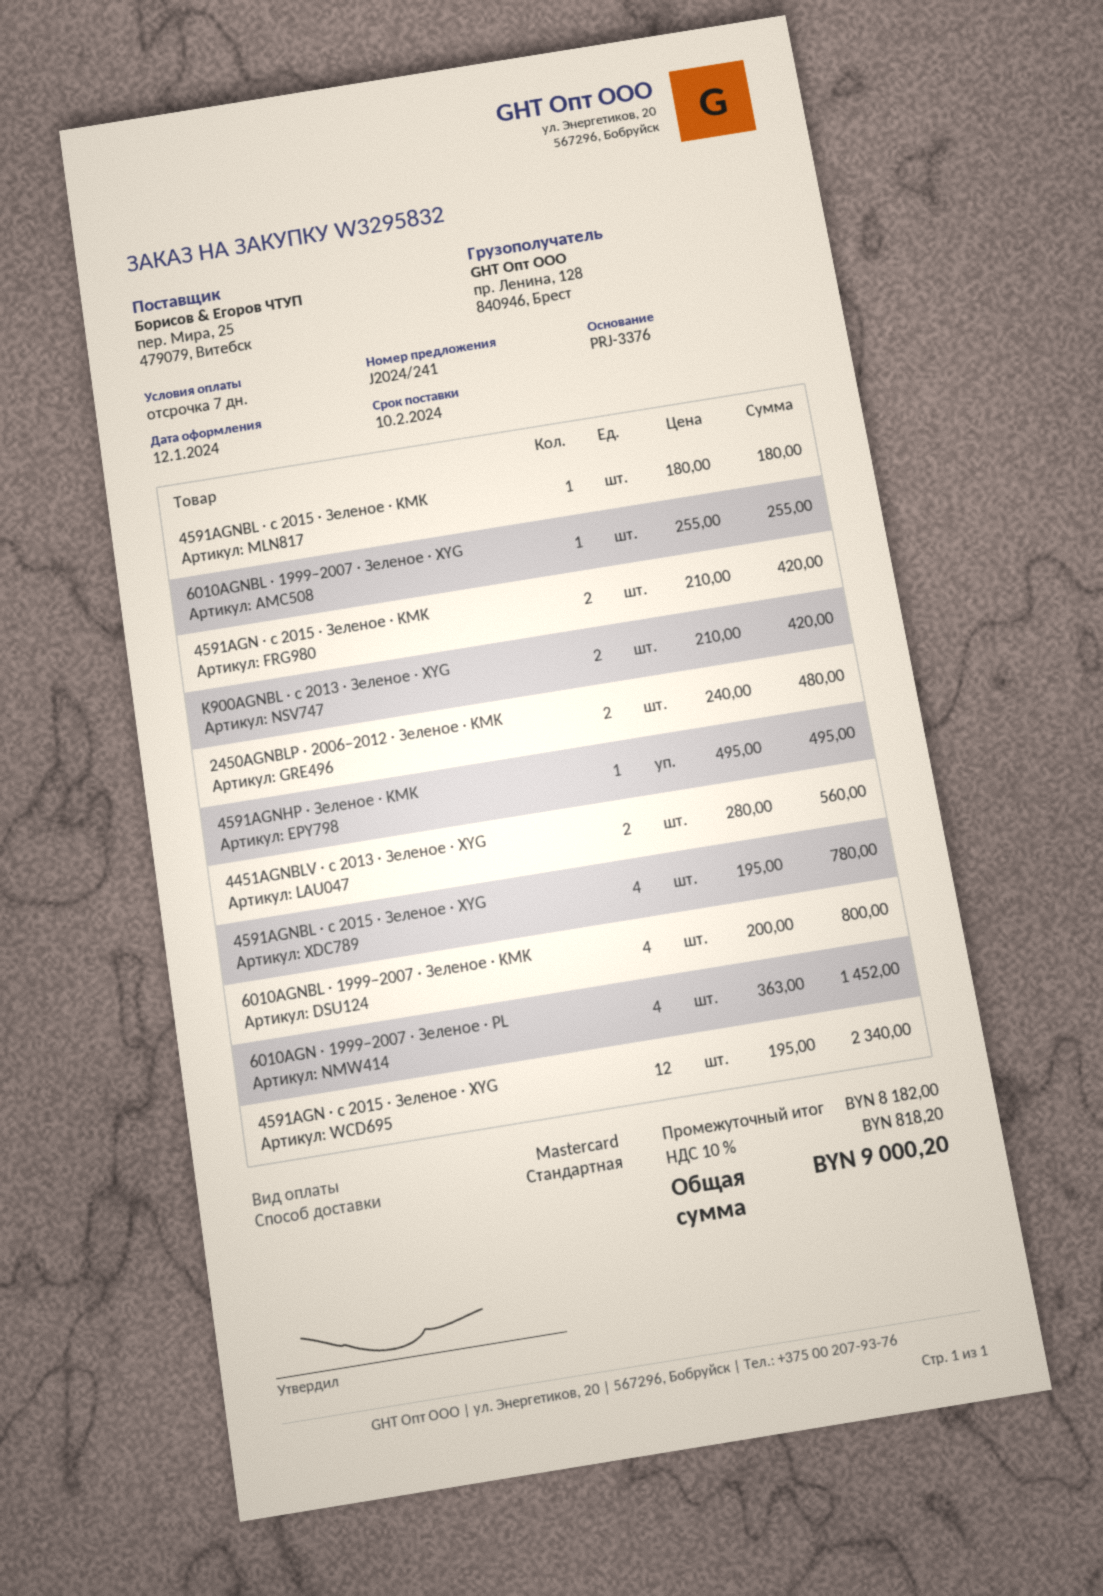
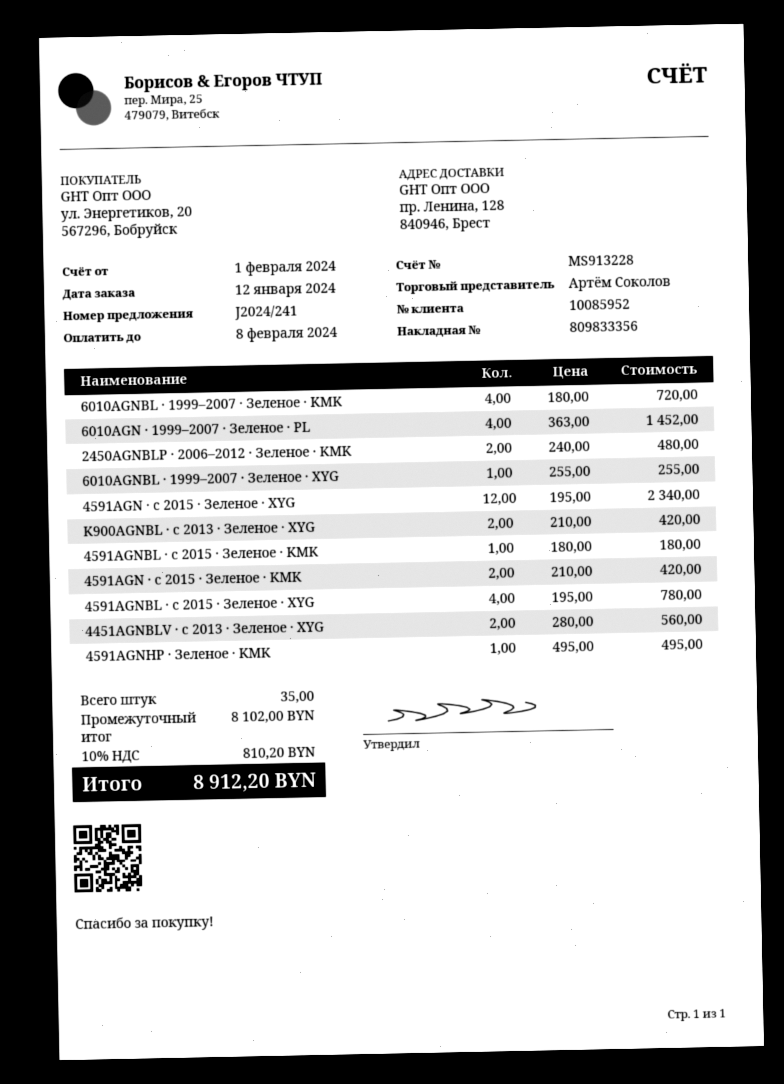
6010AGNBL · 1999–2007 · Зеленое · KMK: 4 x 200.00 = 800.00 -> 4 x 180.00 = 720.00
subtotal: 8182.00 -> 8102.00
tax: 10% = 818.20 -> 10% = 810.20
total: 9000.20 -> 8912.20

